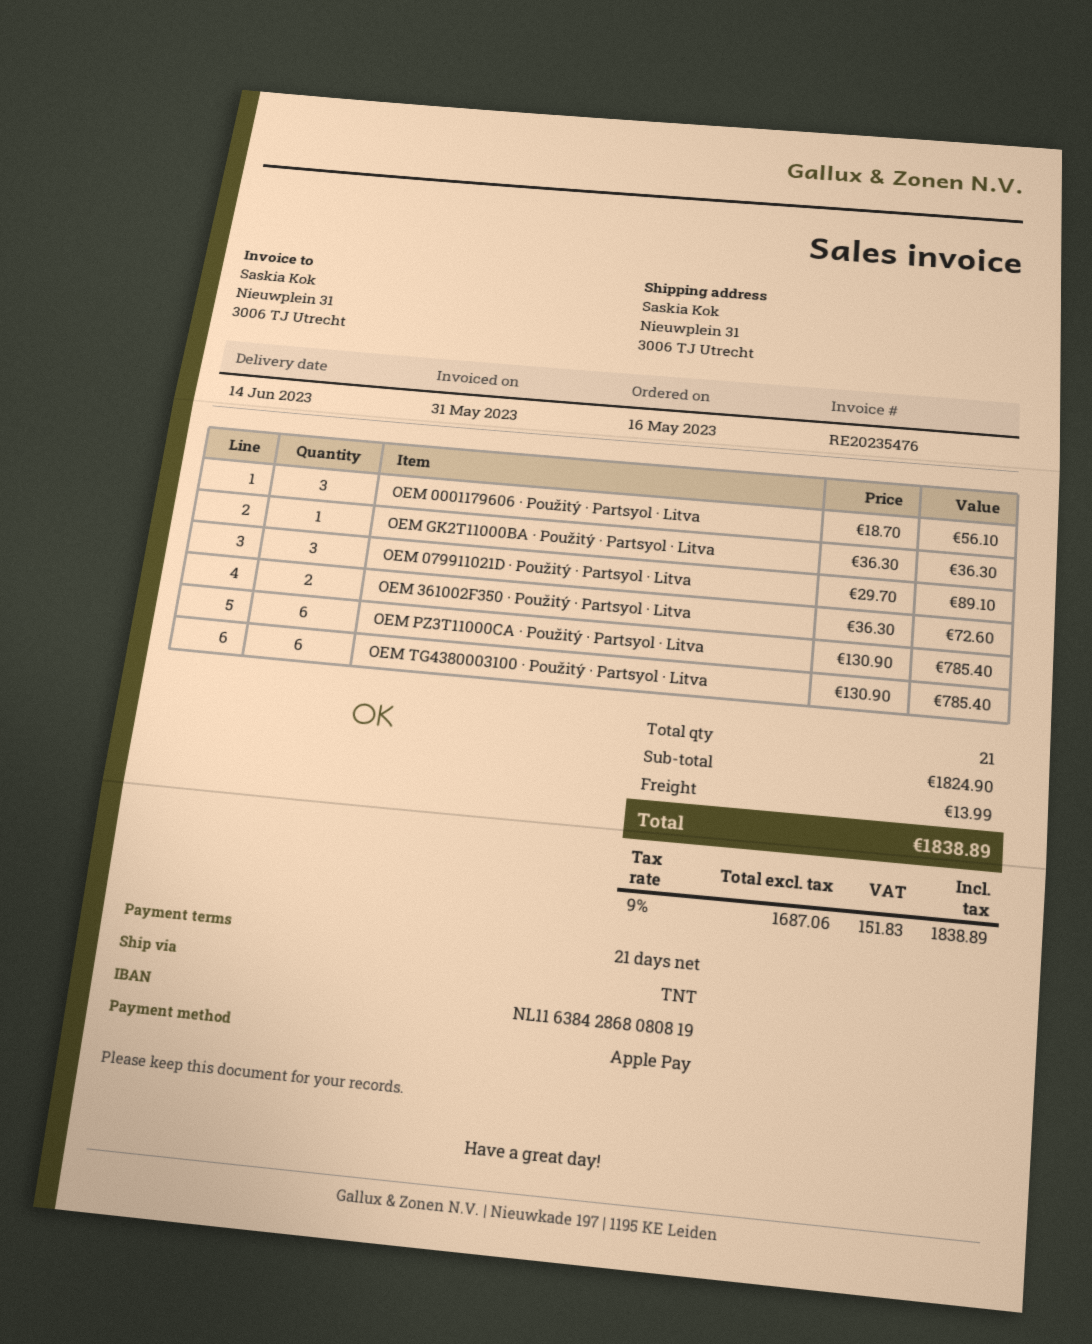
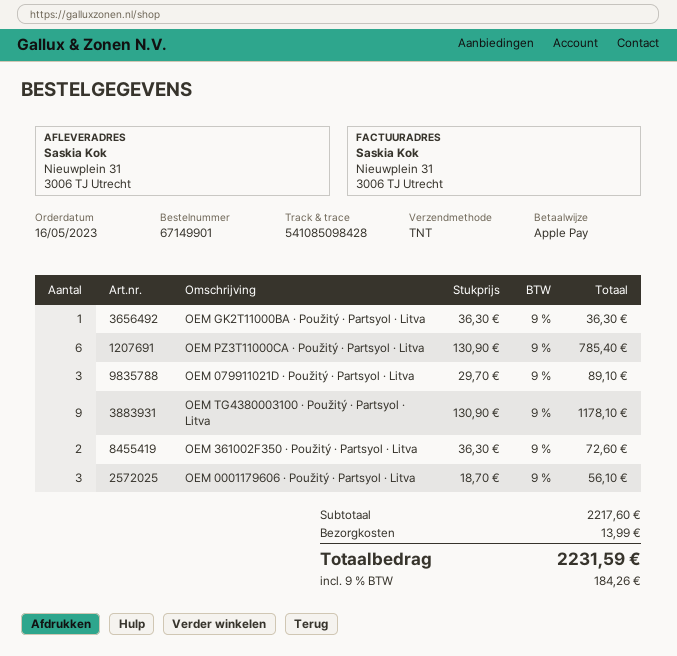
OEM TG4380003100 · Použitý · Partsyol · Litva: 6 x 130.90 = 785.40 -> 9 x 130.90 = 1178.10
subtotal: 1824.90 -> 2217.60
tax: 9% = 151.83 -> 9% = 184.26
total: 1838.89 -> 2231.59

